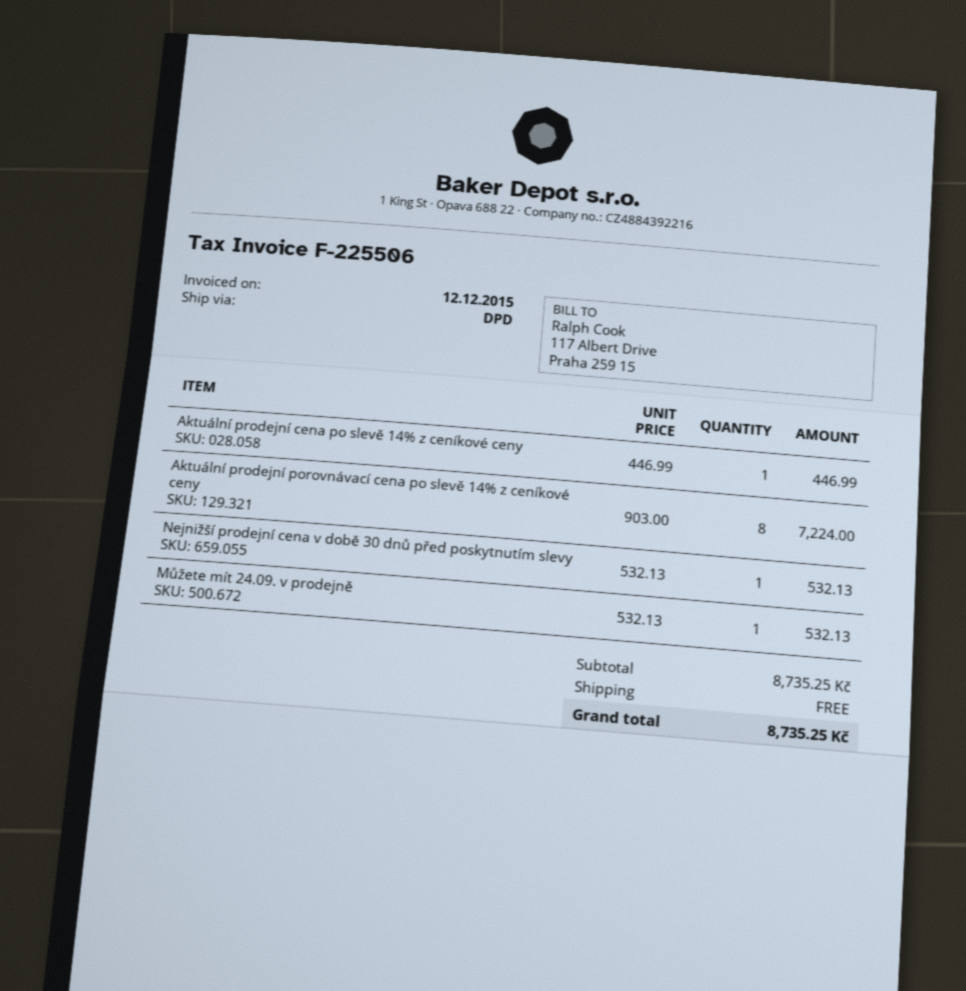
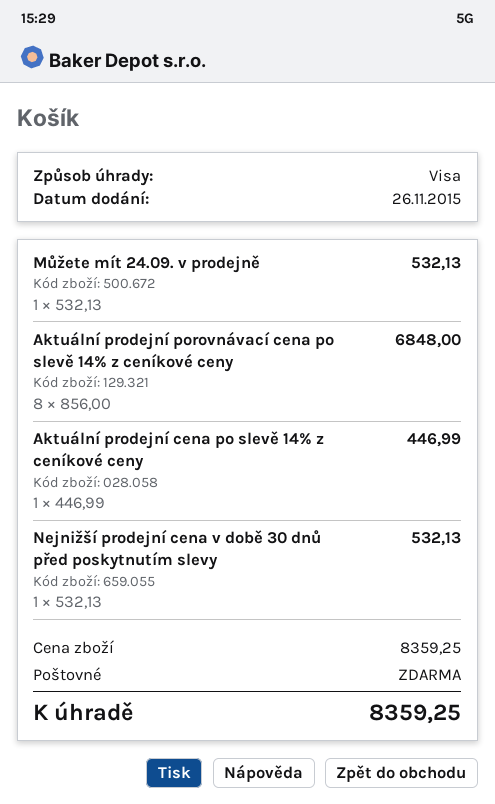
Aktuální prodejní porovnávací cena po slevě 14% z ceníkové ceny: 8 x 903.00 = 7224.00 -> 8 x 856.00 = 6848.00
subtotal: 8735.25 -> 8359.25
total: 8735.25 -> 8359.25

